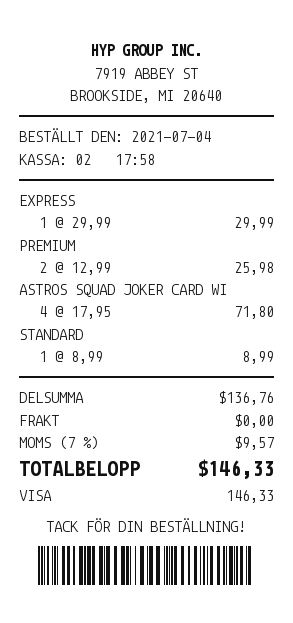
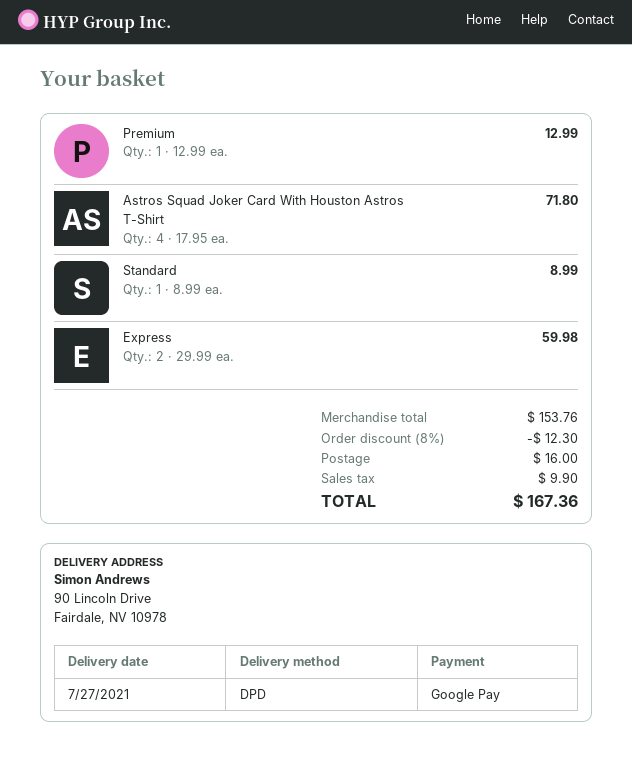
payment method: Visa -> Google Pay
EXPRESS: 1 x 29.99 = 29.99 -> 2 x 29.99 = 59.98
PREMIUM: 2 x 12.99 = 25.98 -> 1 x 12.99 = 12.99
subtotal: 136.76 -> 153.76
discount: none -> 8% = 12.30
shipping: 0.00 -> 16.00
tax: 9.57 -> 9.90
total: 146.33 -> 167.36

